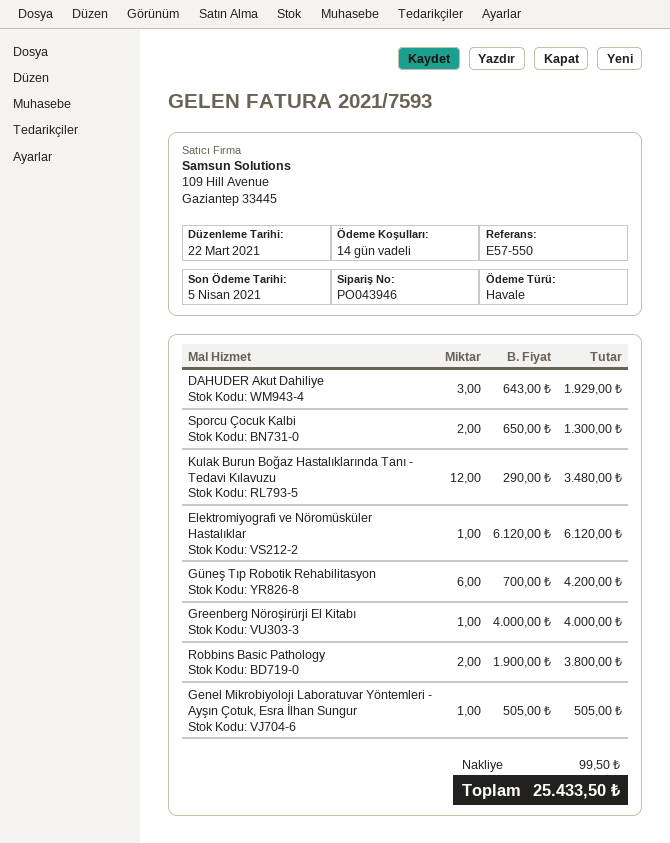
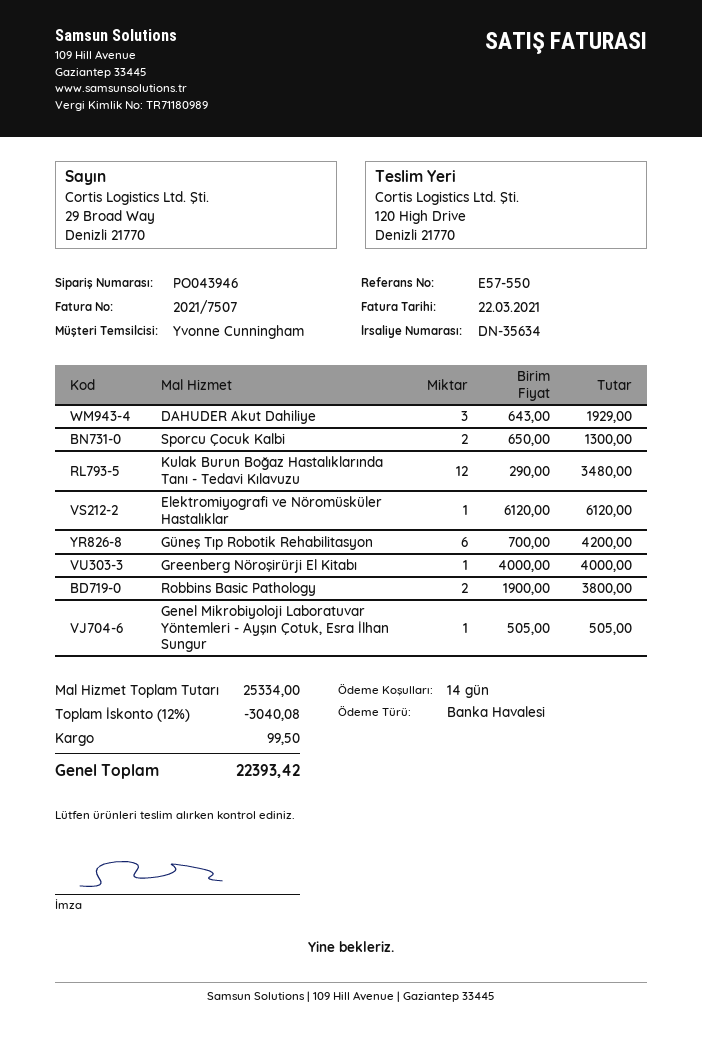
invoice number: 2021/7593 -> 2021/7507
discount: none -> 12% = 3040.08
total: 25433.50 -> 22393.42

